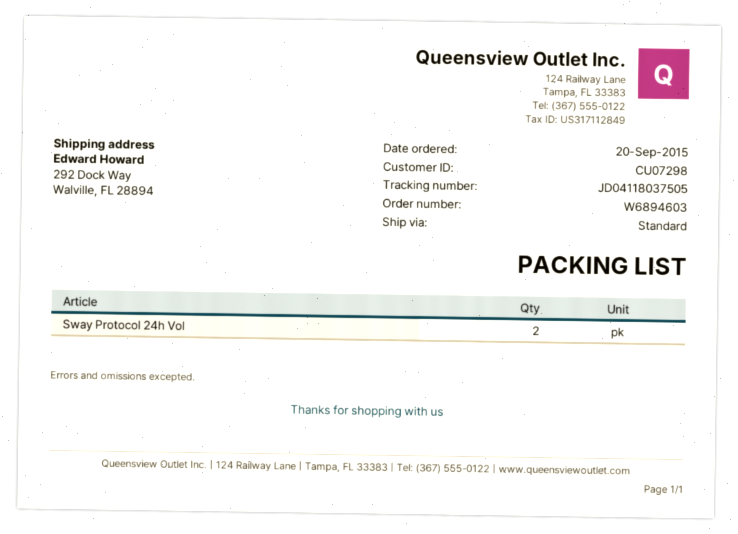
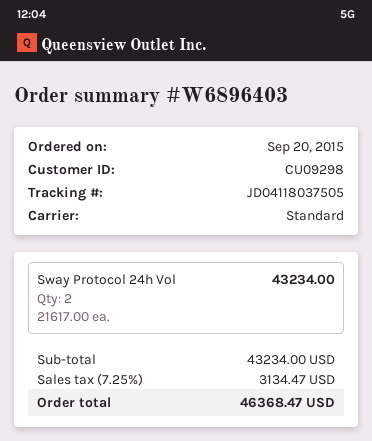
order number: W6894603 -> W6896403
customer number: CU07298 -> CU09298

